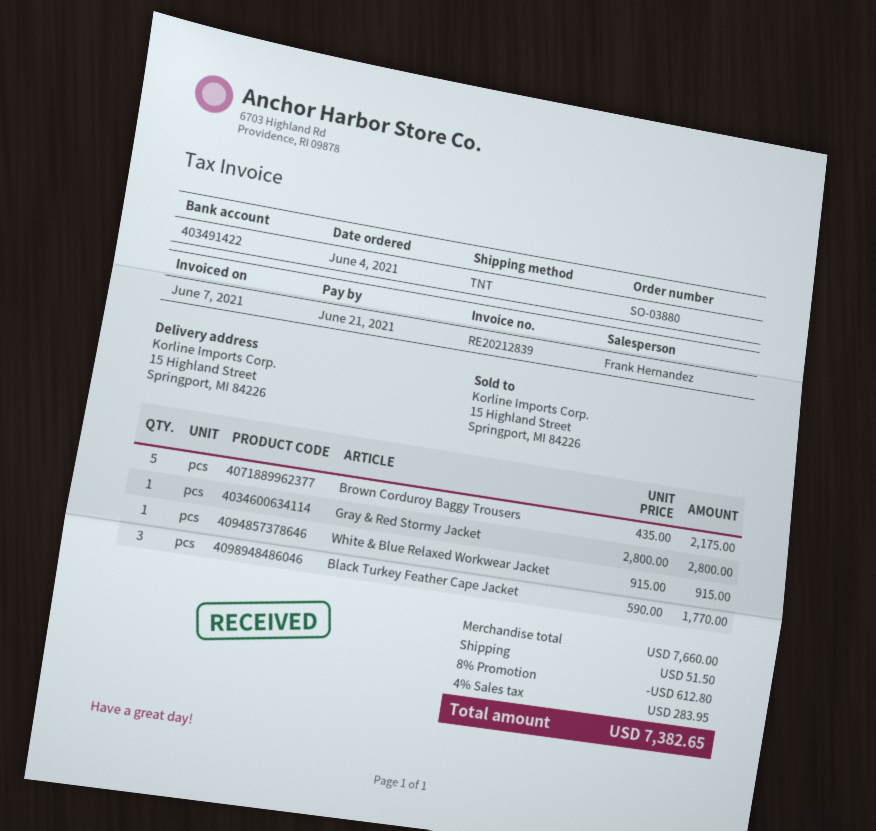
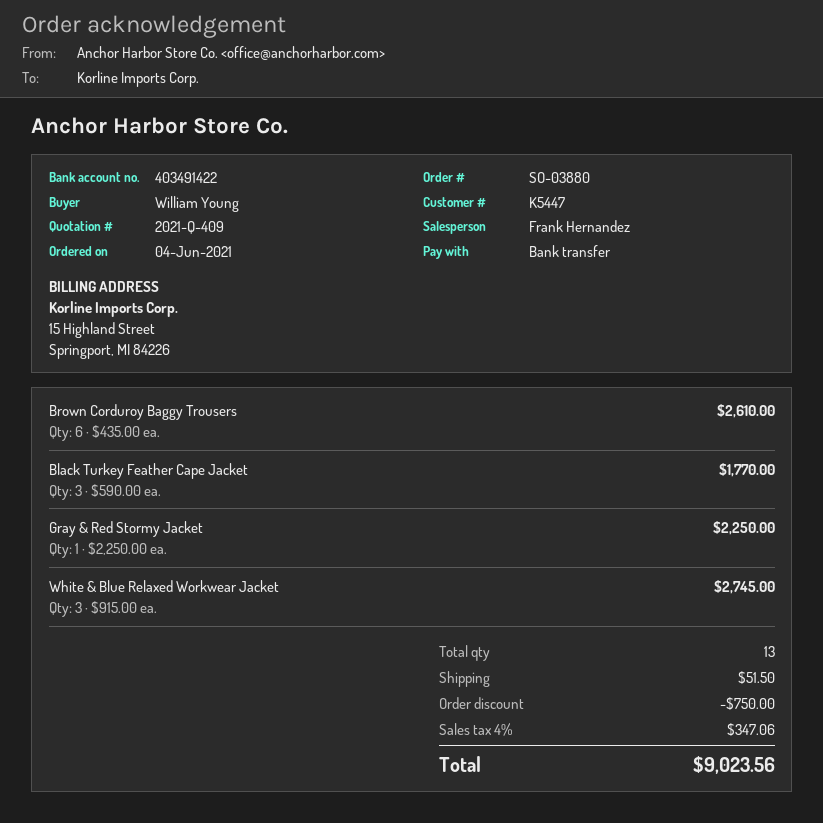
Brown Corduroy Baggy Trousers: 5 x 435.00 = 2175.00 -> 6 x 435.00 = 2610.00
Gray & Red Stormy Jacket: 1 x 2800.00 = 2800.00 -> 1 x 2250.00 = 2250.00
White & Blue Relaxed Workwear Jacket: 1 x 915.00 = 915.00 -> 3 x 915.00 = 2745.00
discount: 612.80 -> 750.00
tax: 4% = 283.95 -> 4% = 347.06
total: 7382.65 -> 9023.56

